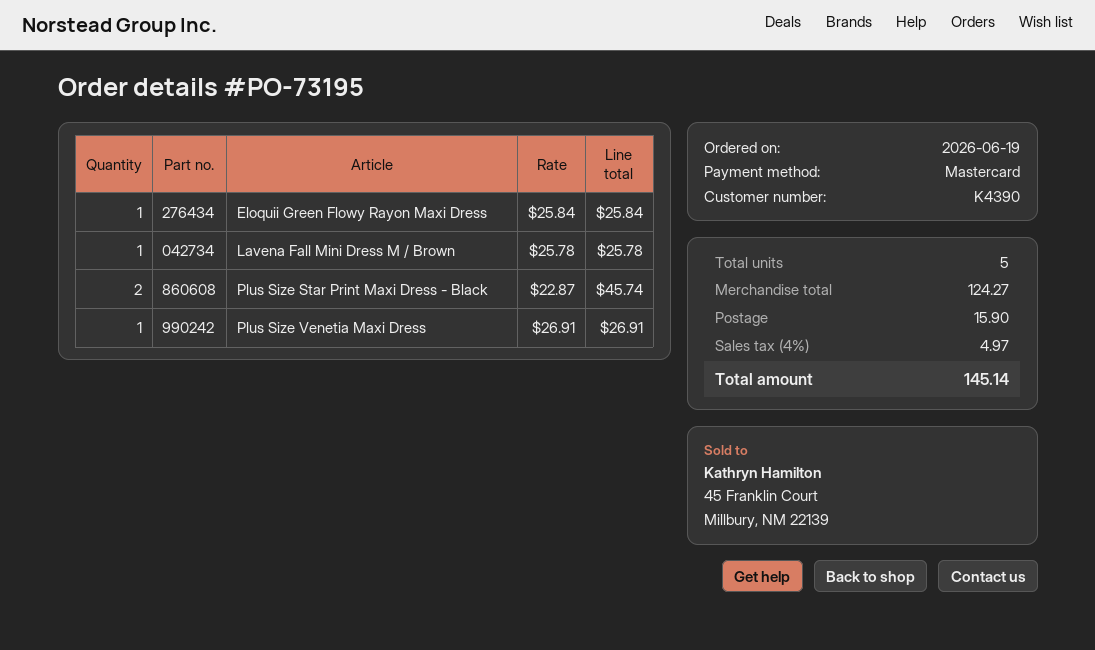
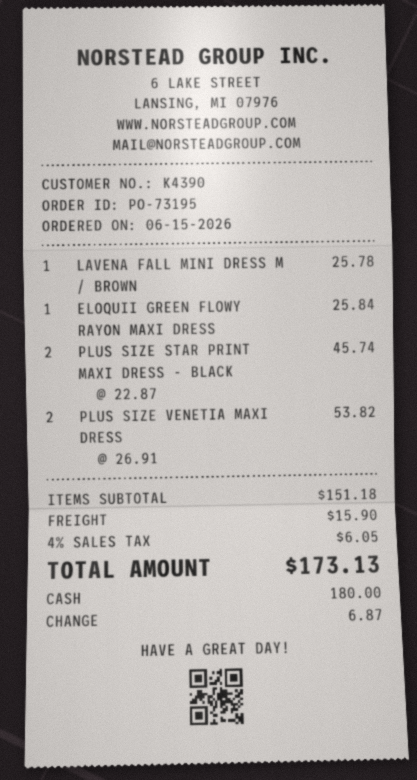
order date: 2026-06-19 -> 2026-06-15
payment method: Mastercard -> cash
Plus Size Venetia Maxi Dress: 1 x 26.91 = 26.91 -> 2 x 26.91 = 53.82
subtotal: 124.27 -> 151.18
tax: 4% = 4.97 -> 4% = 6.05
total: 145.14 -> 173.13

